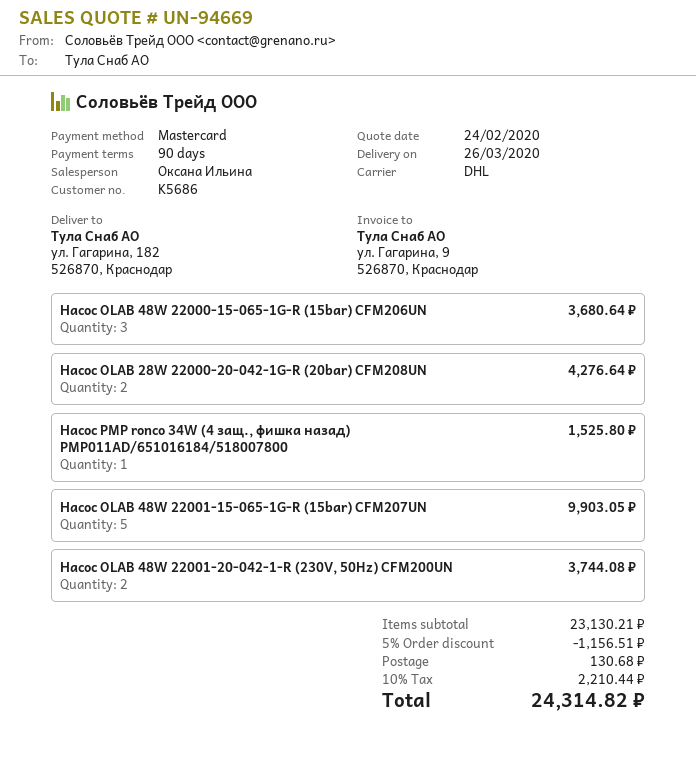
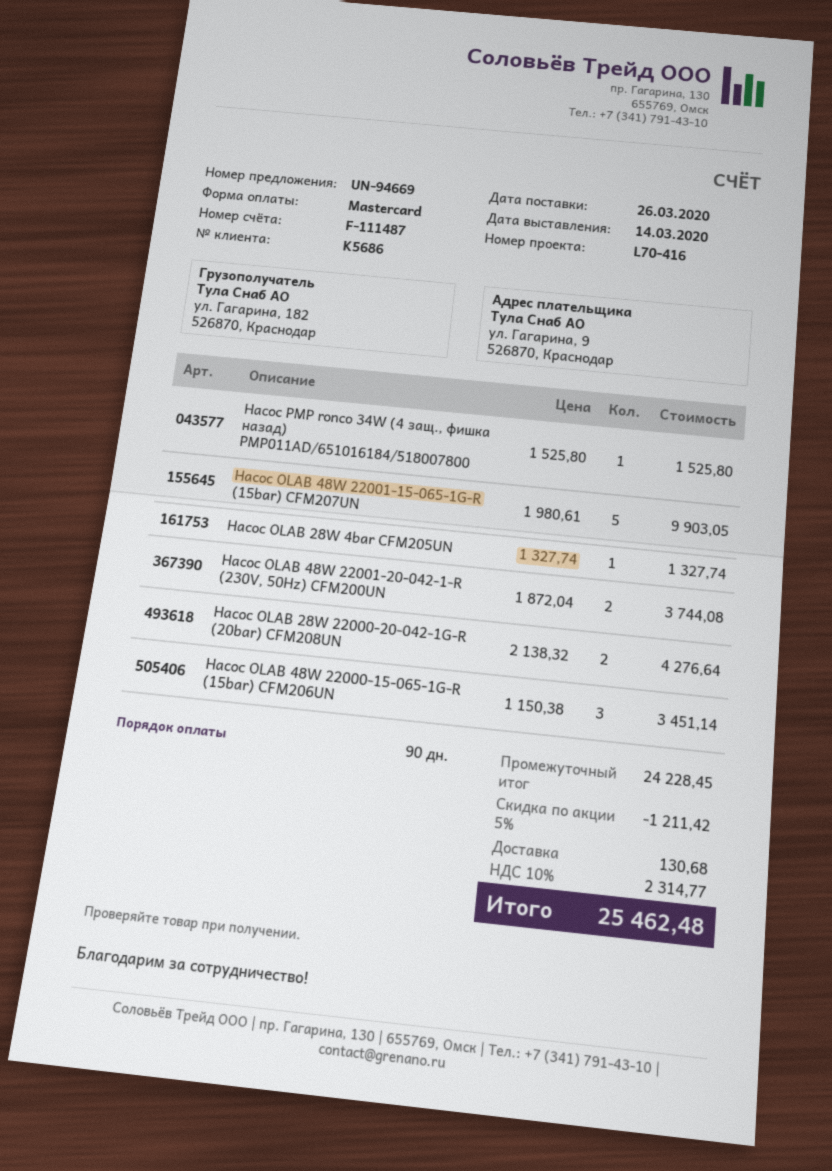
Насос OLAB 48W 22000-15-065-1G-R (15bar) CFM206UN: 3 for 3680.64 -> 3 for 3451.14
Насос OLAB 28W 4bar CFM205UN: none -> 1 for 1327.74
subtotal: 23130.21 -> 24228.45
discount: 5% = 1156.51 -> 5% = 1211.42
tax: 10% = 2210.44 -> 10% = 2314.77
total: 24314.82 -> 25462.48

